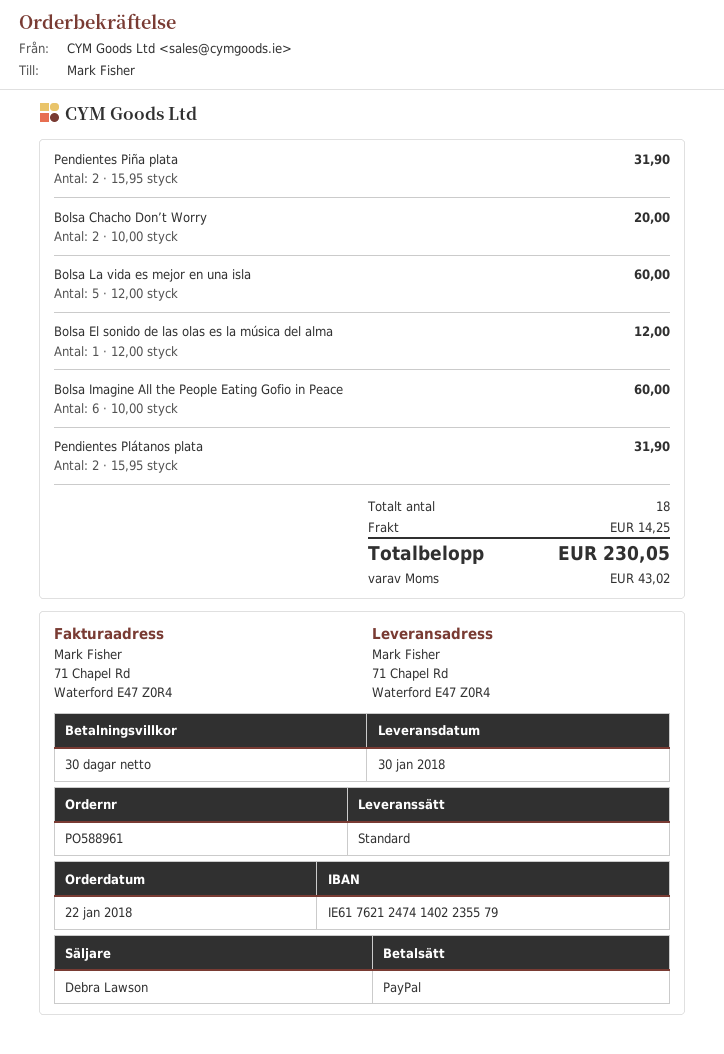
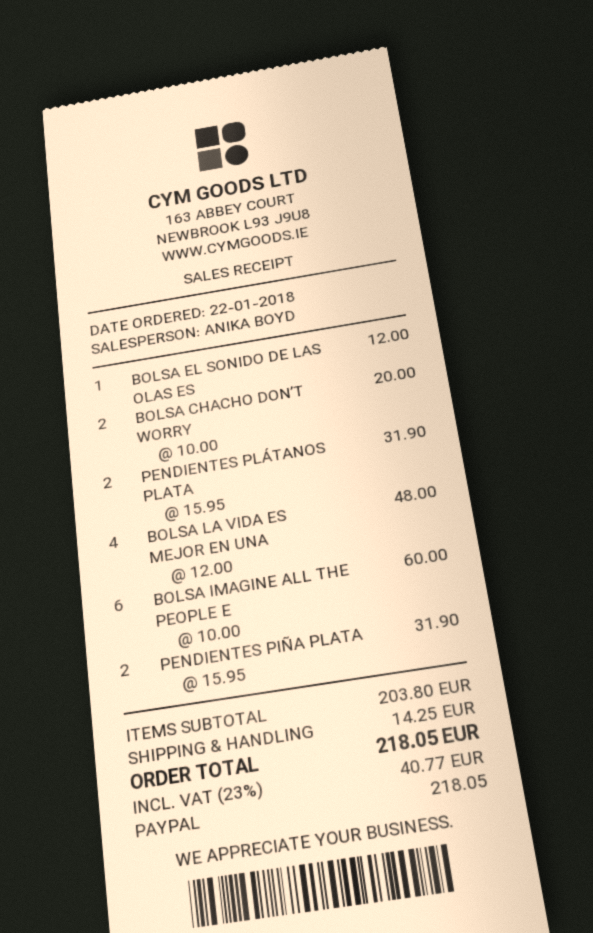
sales rep: Debra Lawson -> ANIKA BOYD
Bolsa La vida es mejor en una isla: 5 x 12.00 = 60.00 -> 4 x 12.00 = 48.00
tax: 43.02 -> 40.77
total: 230.05 -> 218.05

